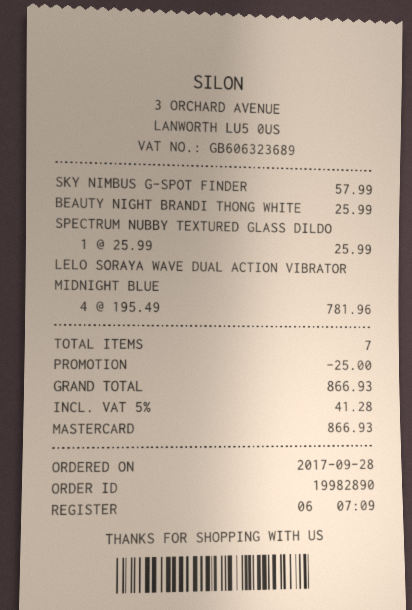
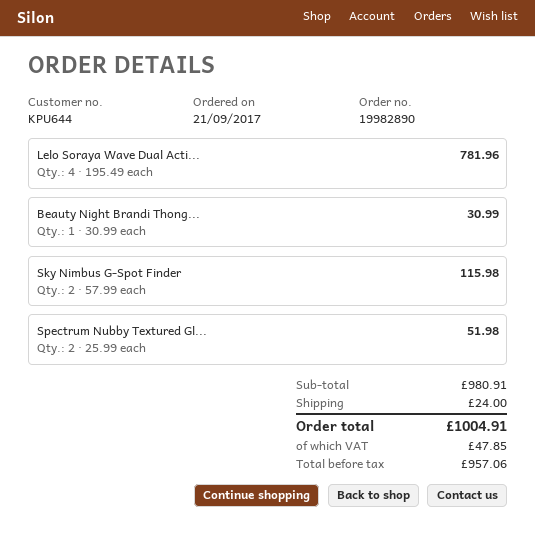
order date: 2017-09-28 -> 2017-09-21
SKY NIMBUS G-SPOT FINDER: 1 x 57.99 = 57.99 -> 2 x 57.99 = 115.98
BEAUTY NIGHT BRANDI THONG WHITE: 1 x 25.99 = 25.99 -> 1 x 30.99 = 30.99
SPECTRUM NUBBY TEXTURED GLASS DILDO: 1 x 25.99 = 25.99 -> 2 x 25.99 = 51.98
discount: 25.00 -> none
shipping: none -> 24.00
tax: 41.28 -> 47.85
total: 866.93 -> 1004.91

